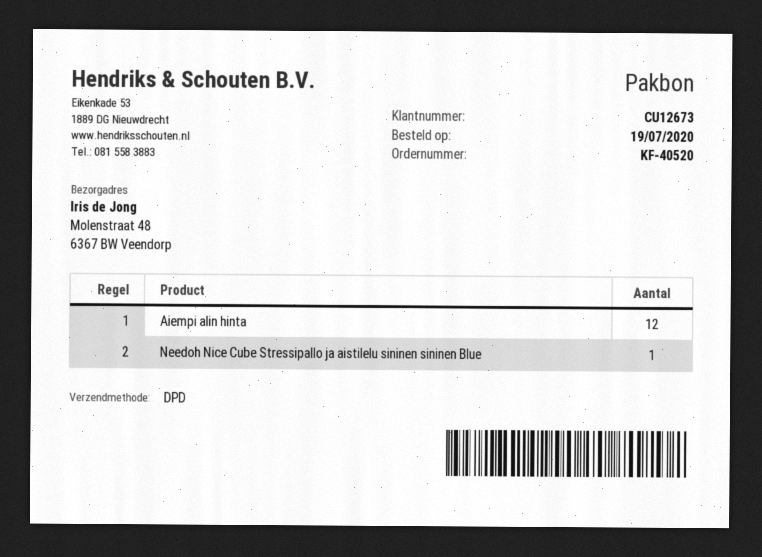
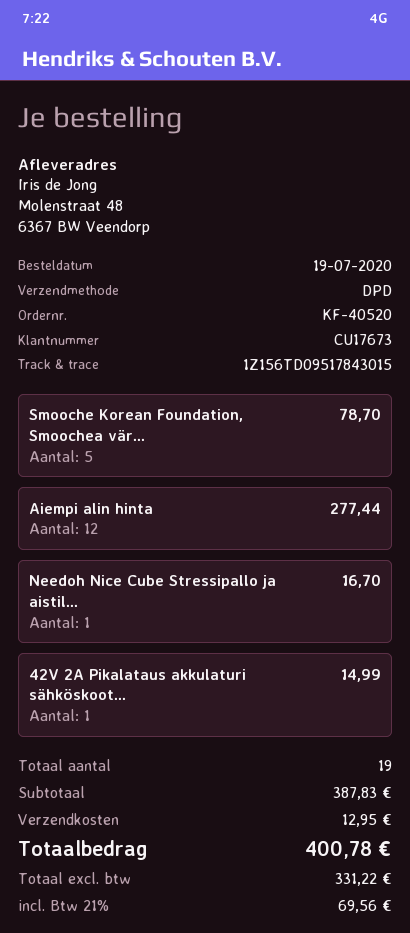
customer number: CU12673 -> CU17673
Smooche Korean Foundation, Smoochea vär...: none -> 5
42V 2A Pikalataus akkulaturi sähköskoot...: none -> 1

